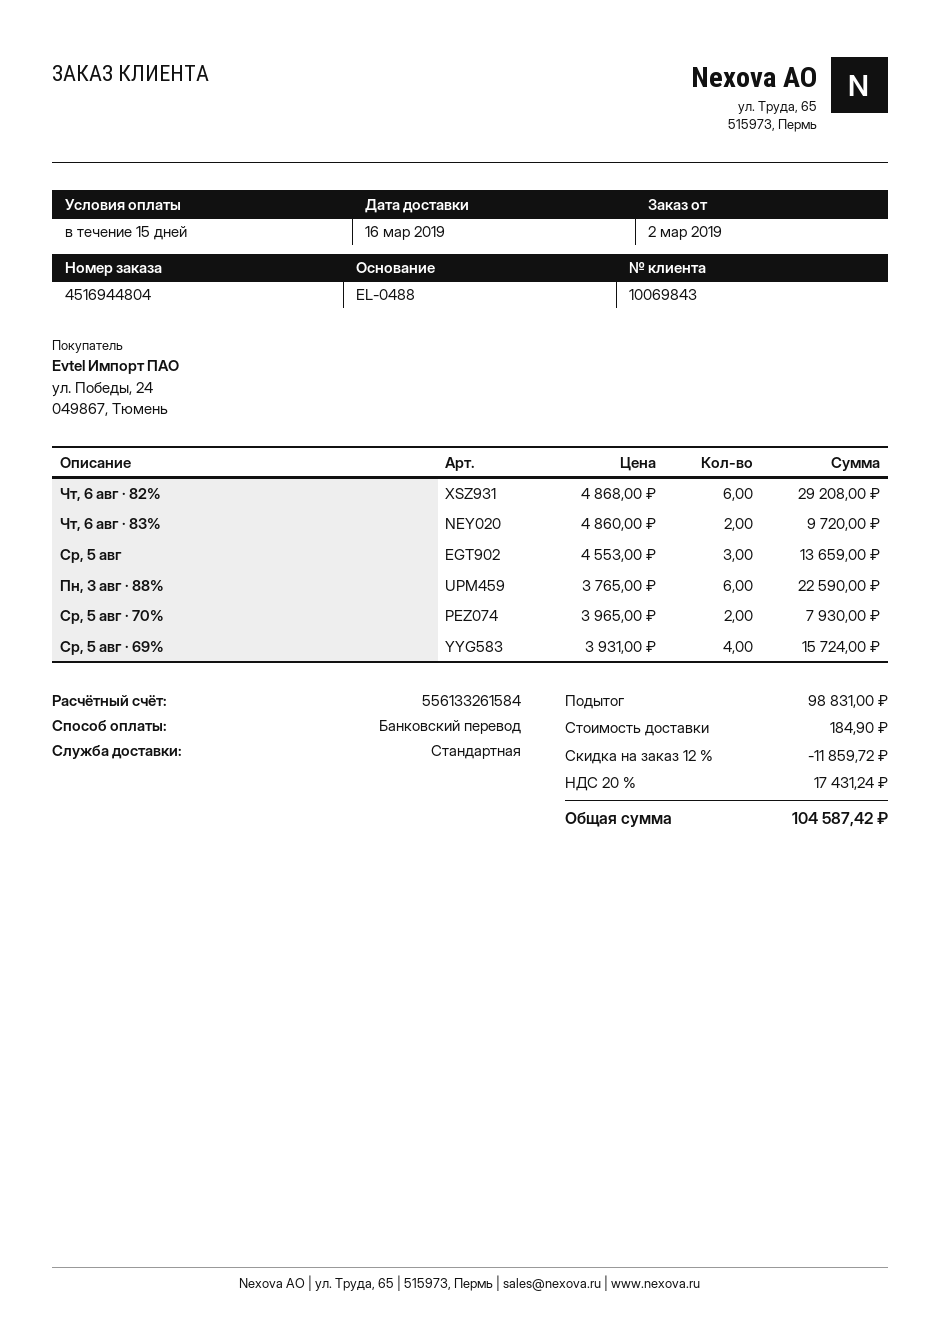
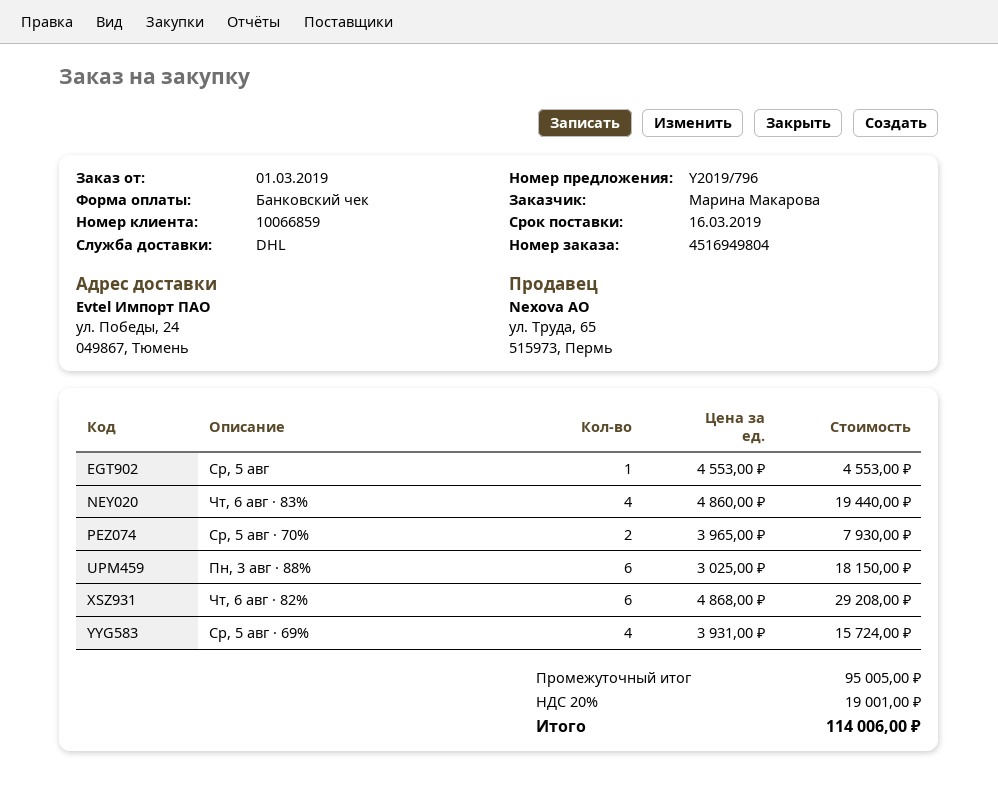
order number: 4516944804 -> 4516949804
order date: 2019-03-02 -> 2019-03-01
customer number: 10069843 -> 10066859
payment method: bank transfer -> cheque
shipping method: standard -> DHL
Чт, 6 авг · 83%: 2 x 4860.00 = 9720.00 -> 4 x 4860.00 = 19440.00
Ср, 5 авг: 3 x 4553.00 = 13659.00 -> 1 x 4553.00 = 4553.00
Пн, 3 авг · 88%: 6 x 3765.00 = 22590.00 -> 6 x 3025.00 = 18150.00
subtotal: 98831.00 -> 95005.00
discount: 12% = 11859.72 -> none
shipping: 184.90 -> none
tax: 20% = 17431.24 -> 20% = 19001.00
total: 104587.42 -> 114006.00

